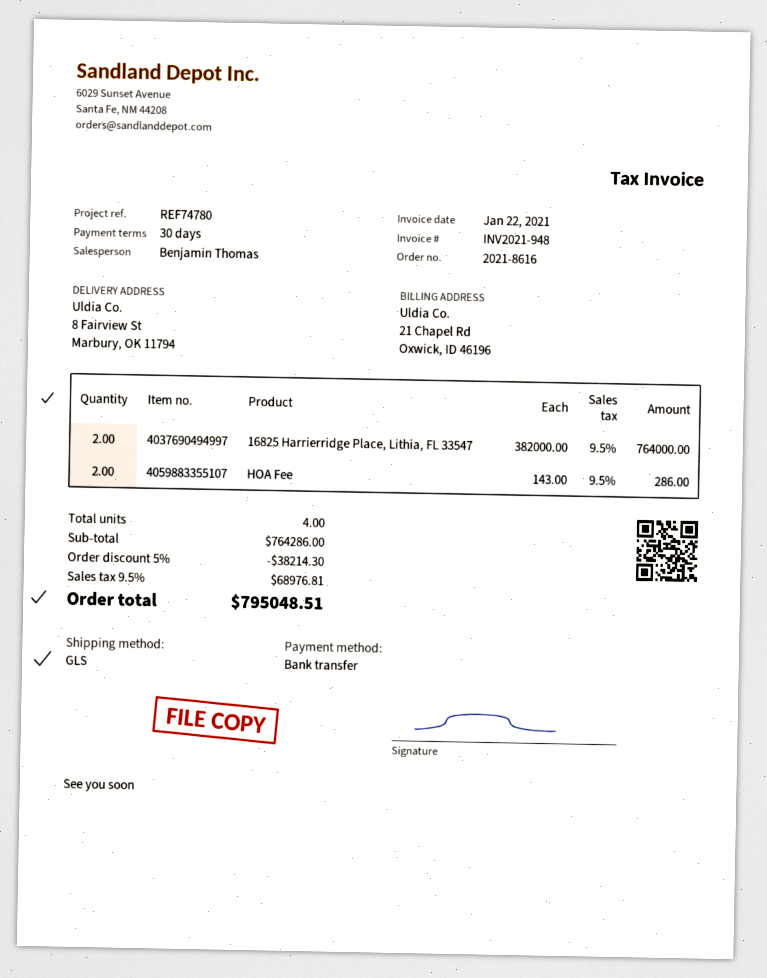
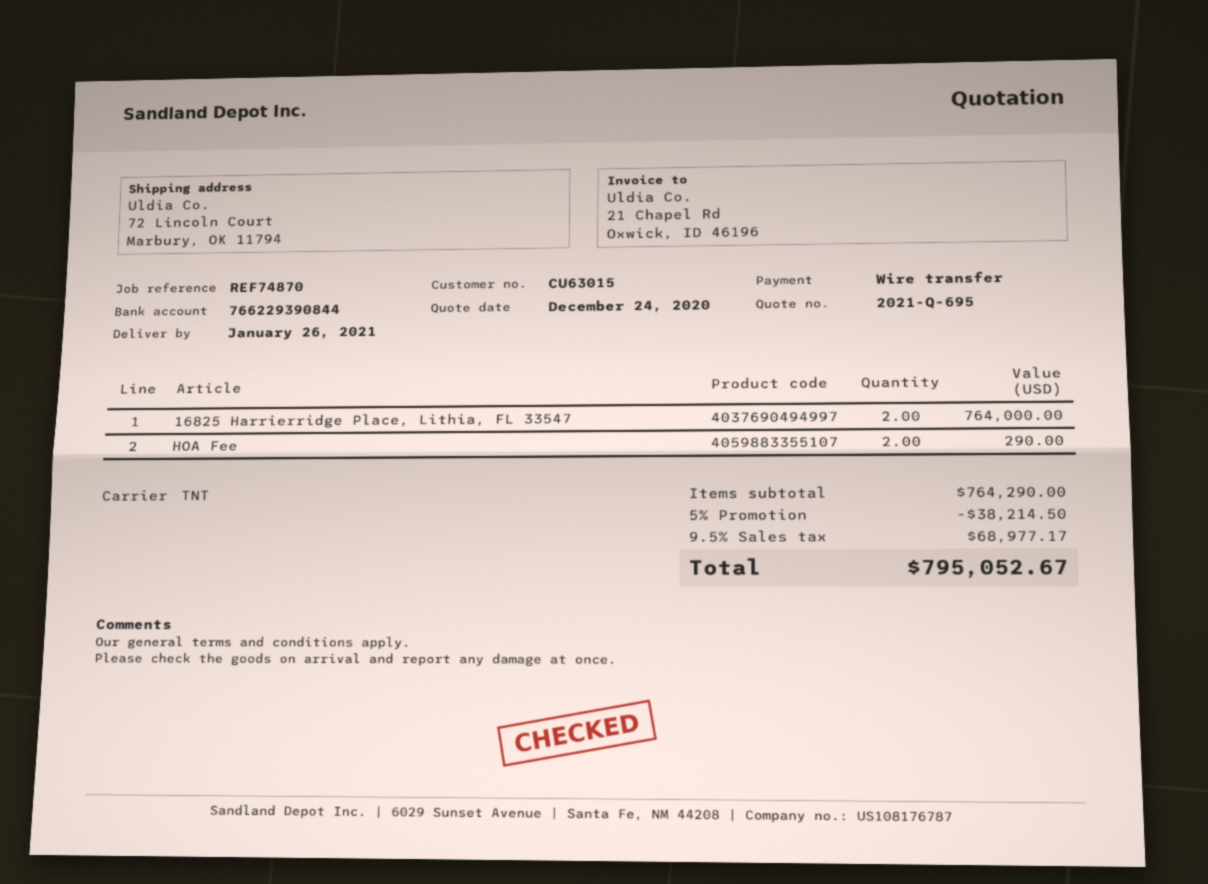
reference: REF74780 -> REF74870
shipping method: GLS -> TNT
ship to: 8 Fairview St, Marbury, OK 11794 -> 72 Lincoln Court, Marbury, OK 11794
HOA Fee: 2 for 286.00 -> 2 for 290.00
subtotal: 764286.00 -> 764290.00
discount: 5% = 38214.30 -> 5% = 38214.50
tax: 9.5% = 68976.81 -> 9.5% = 68977.17
total: 795048.51 -> 795052.67

